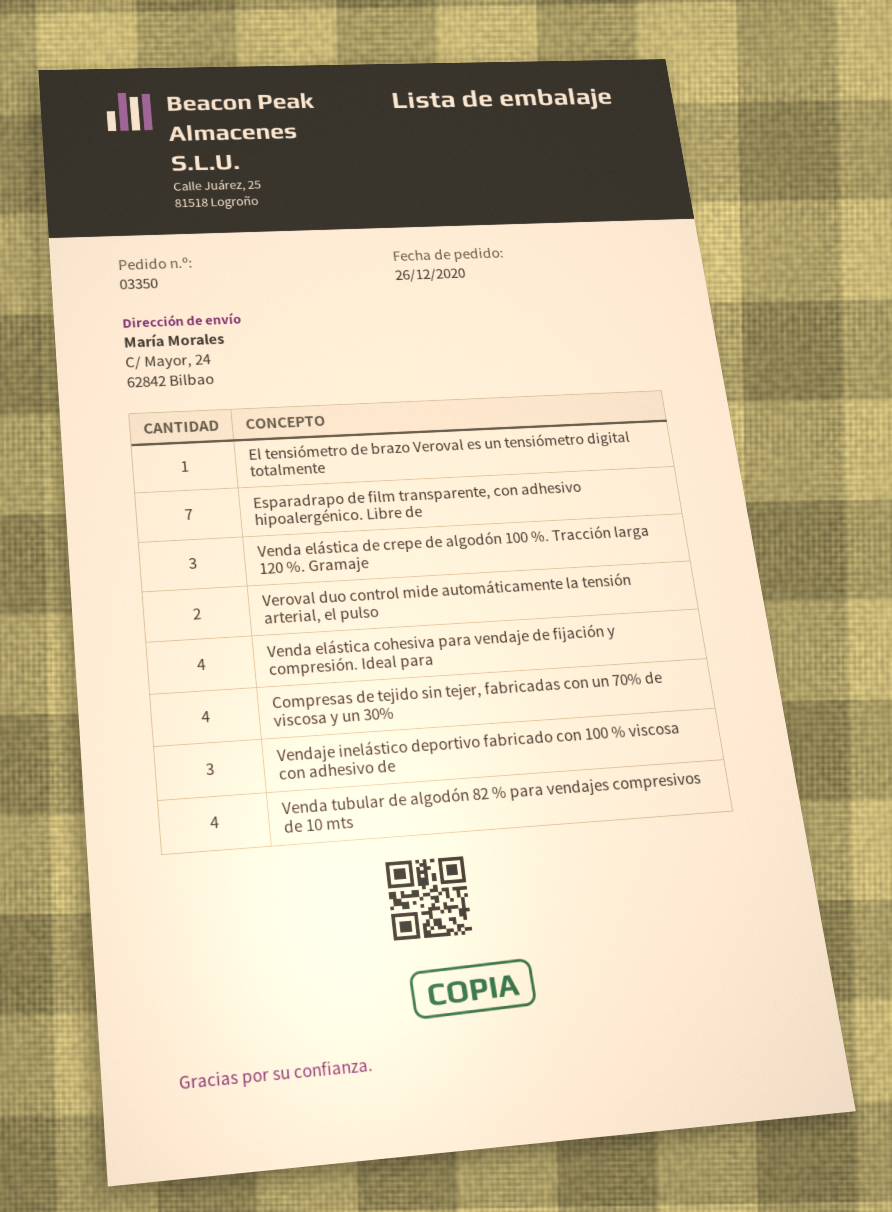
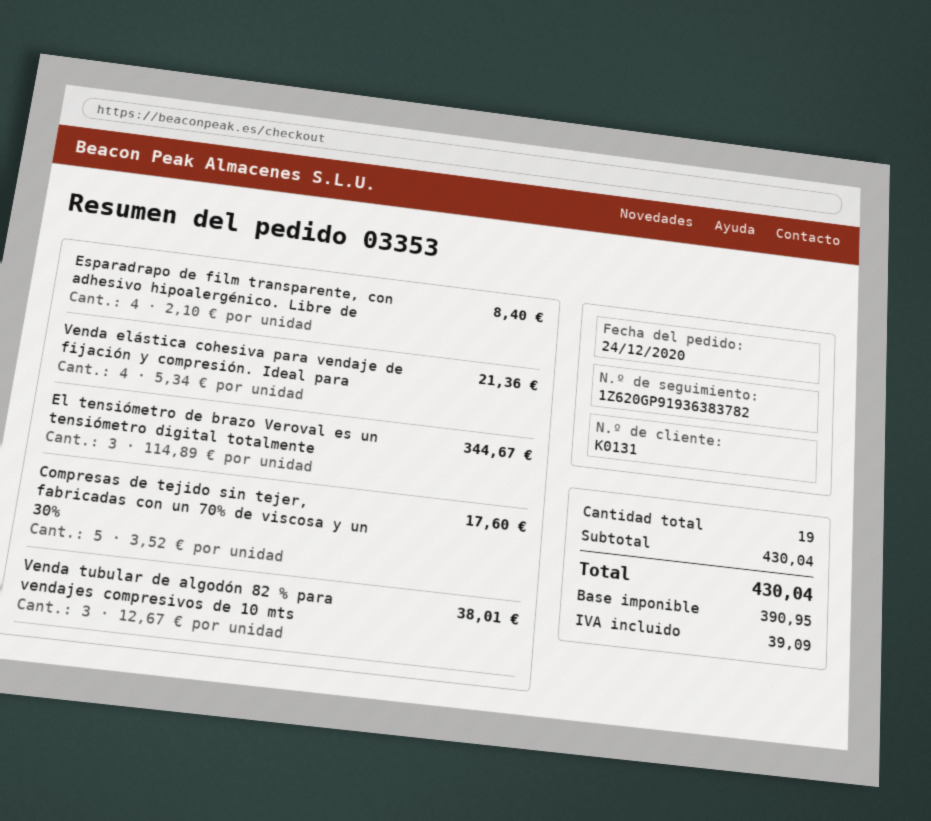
order number: 03350 -> 03353
order date: 2020-12-26 -> 2020-12-24
El tensiómetro de brazo Veroval es un tensiómetro digital totalmente: 1 -> 3
Esparadrapo de film transparente, con adhesivo hipoalergénico. Libre de: 7 -> 4
Venda elástica de crepe de algodón 100 %. Tracción larga 120 %. Gramaje: 3 -> none
Veroval duo control mide automáticamente la tensión arterial, el pulso: 2 -> none
Compresas de tejido sin tejer, fabricadas con un 70% de viscosa y un 30%: 4 -> 5
Vendaje inelástico deportivo fabricado con 100 % viscosa con adhesivo de: 3 -> none
Venda tubular de algodón 82 % para vendajes compresivos de 10 mts: 4 -> 3

